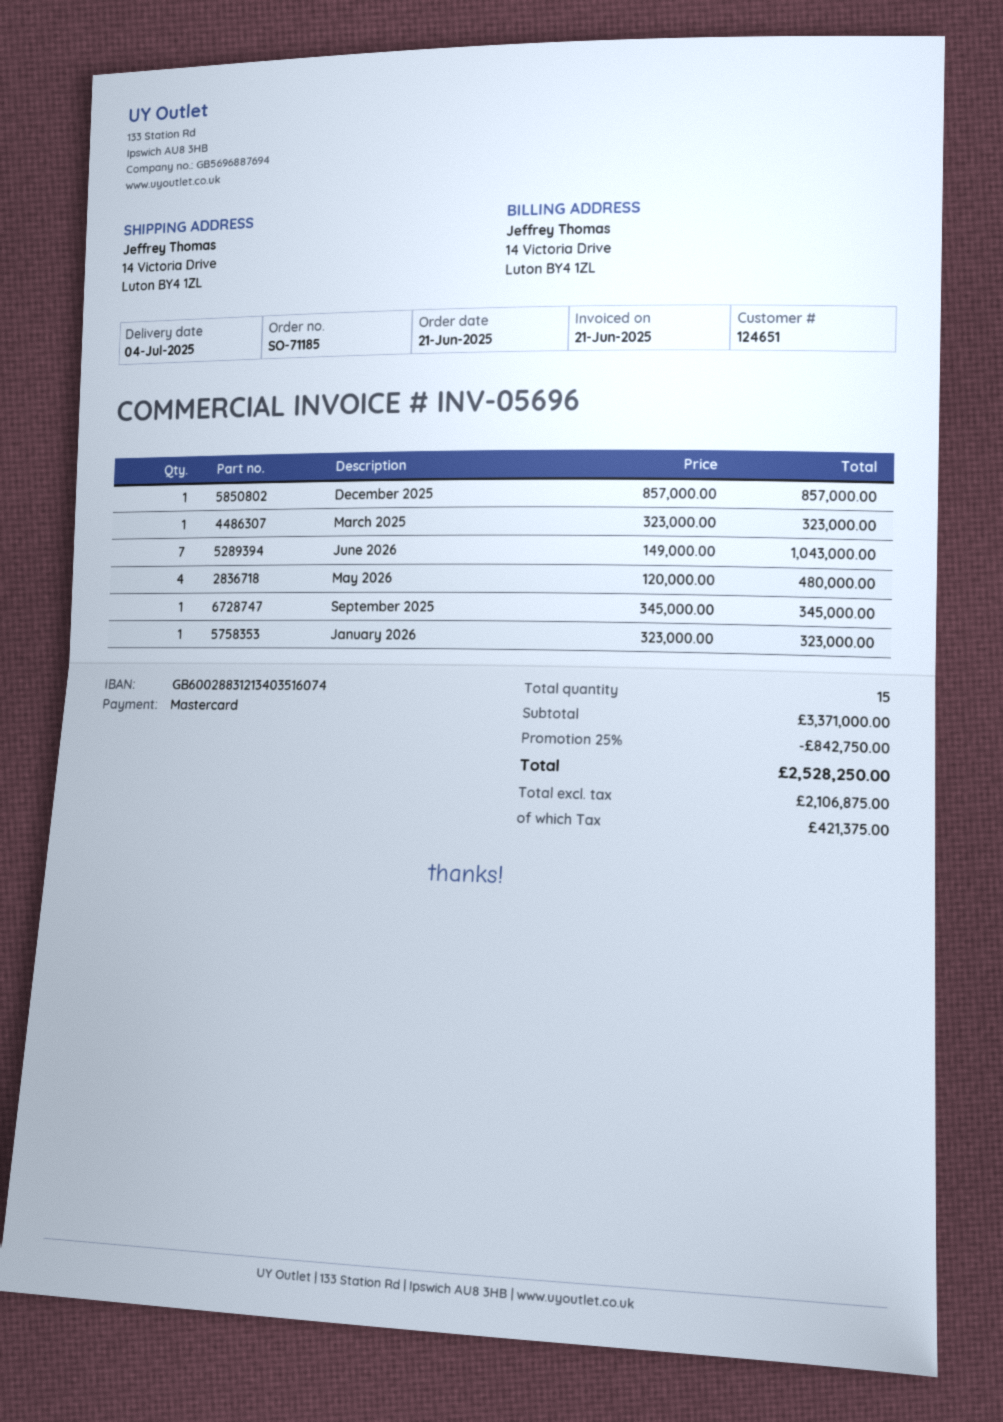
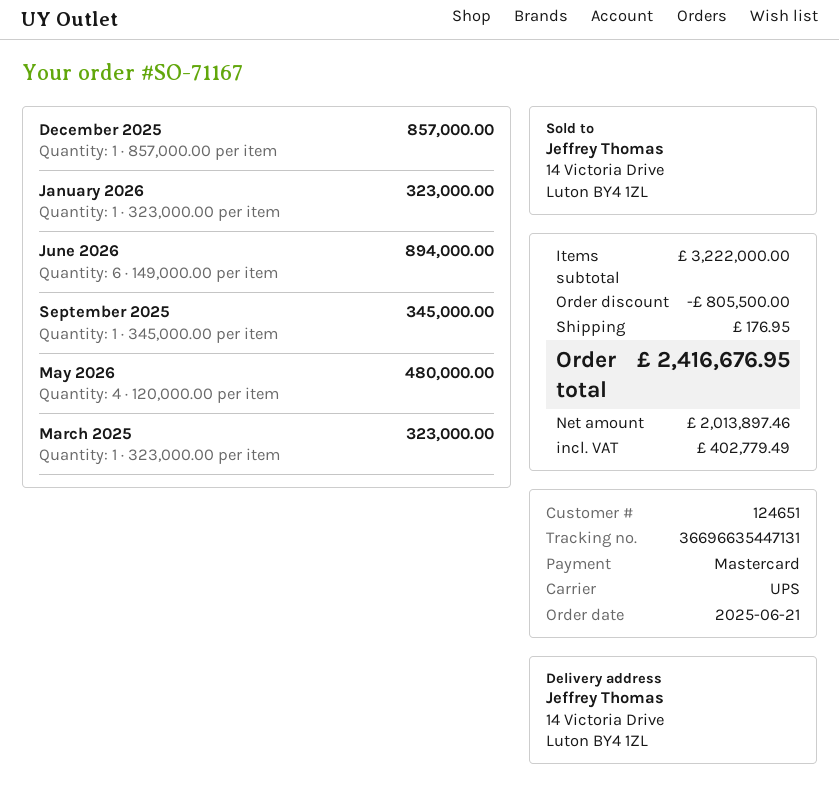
order number: SO-71185 -> SO-71167
June 2026: 7 x 149000.00 = 1043000.00 -> 6 x 149000.00 = 894000.00
subtotal: 3371000.00 -> 3222000.00
discount: 842750.00 -> 805500.00
shipping: none -> 176.95
net: 2106875.00 -> 2013897.46
tax: 421375.00 -> 402779.49
total: 2528250.00 -> 2416676.95

